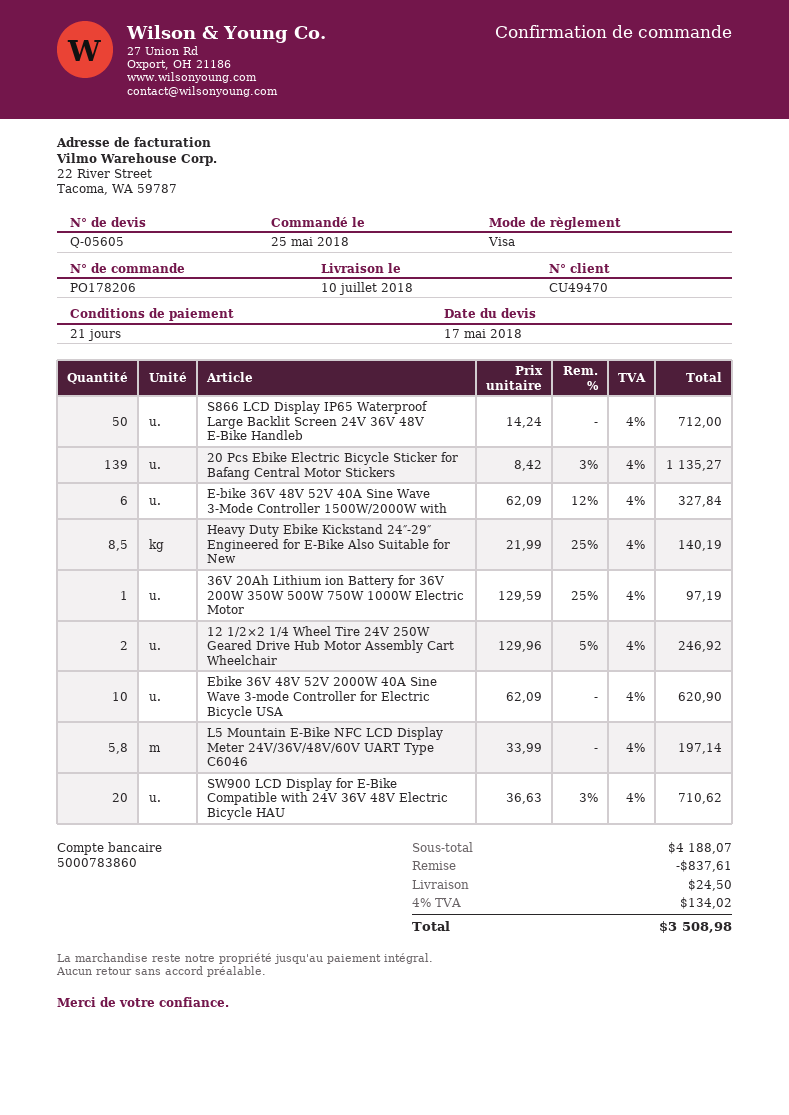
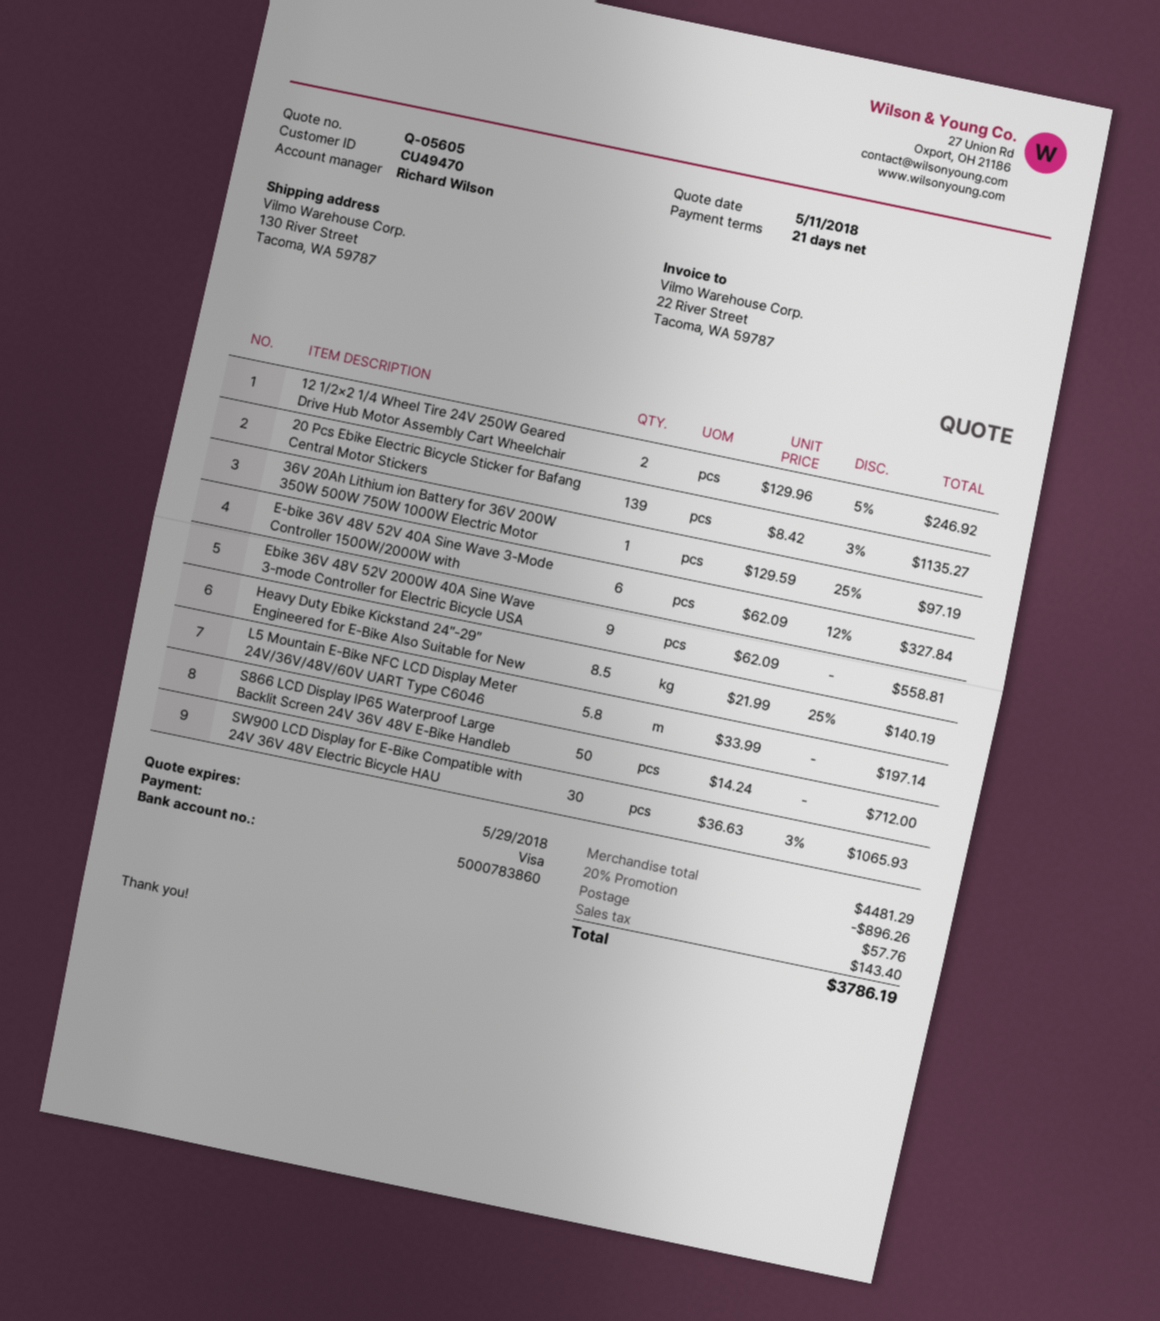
quote date: 2018-05-17 -> 2018-05-11
Ebike 36V 48V 52V 2000W 40A Sine Wave 3-mode Controller for Electric Bicycle USA: 10 x 62.09 = 620.90 -> 9 x 62.09 = 558.81
SW900 LCD Display for E-Bike Compatible with 24V 36V 48V Electric Bicycle HAU: 20 x 36.63 - 3% = 710.62 -> 30 x 36.63 - 3% = 1065.93
subtotal: 4188.07 -> 4481.29
discount: 837.61 -> 896.26
shipping: 24.50 -> 57.76
tax: 134.02 -> 143.40
total: 3508.98 -> 3786.19

